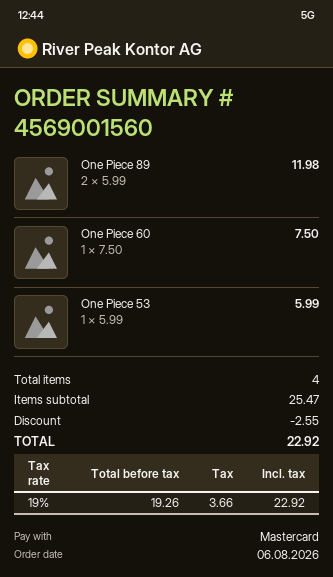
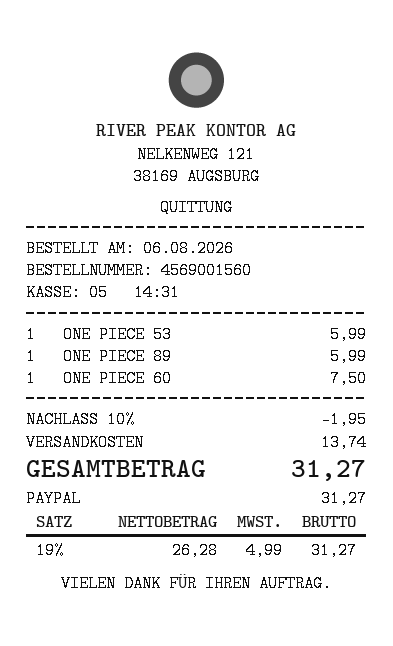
payment method: Mastercard -> PayPal
One Piece 89: 2 for 11.98 -> 1 for 5.99
discount: 2.55 -> 1.95
shipping: none -> 13.74
net: 19.26 -> 26.28
tax: 19% = 3.66 -> 19% = 4.99
total: 22.92 -> 31.27

